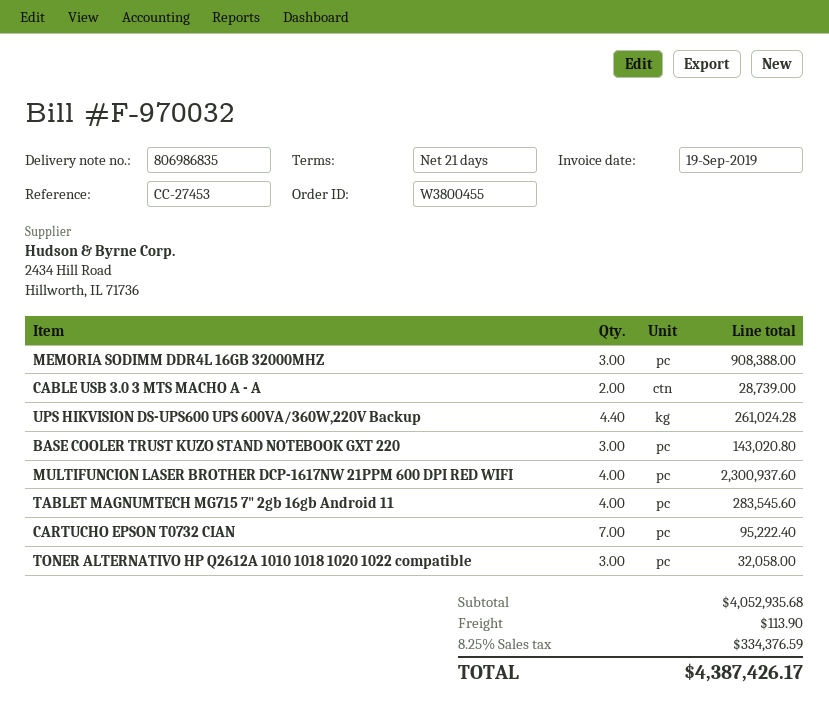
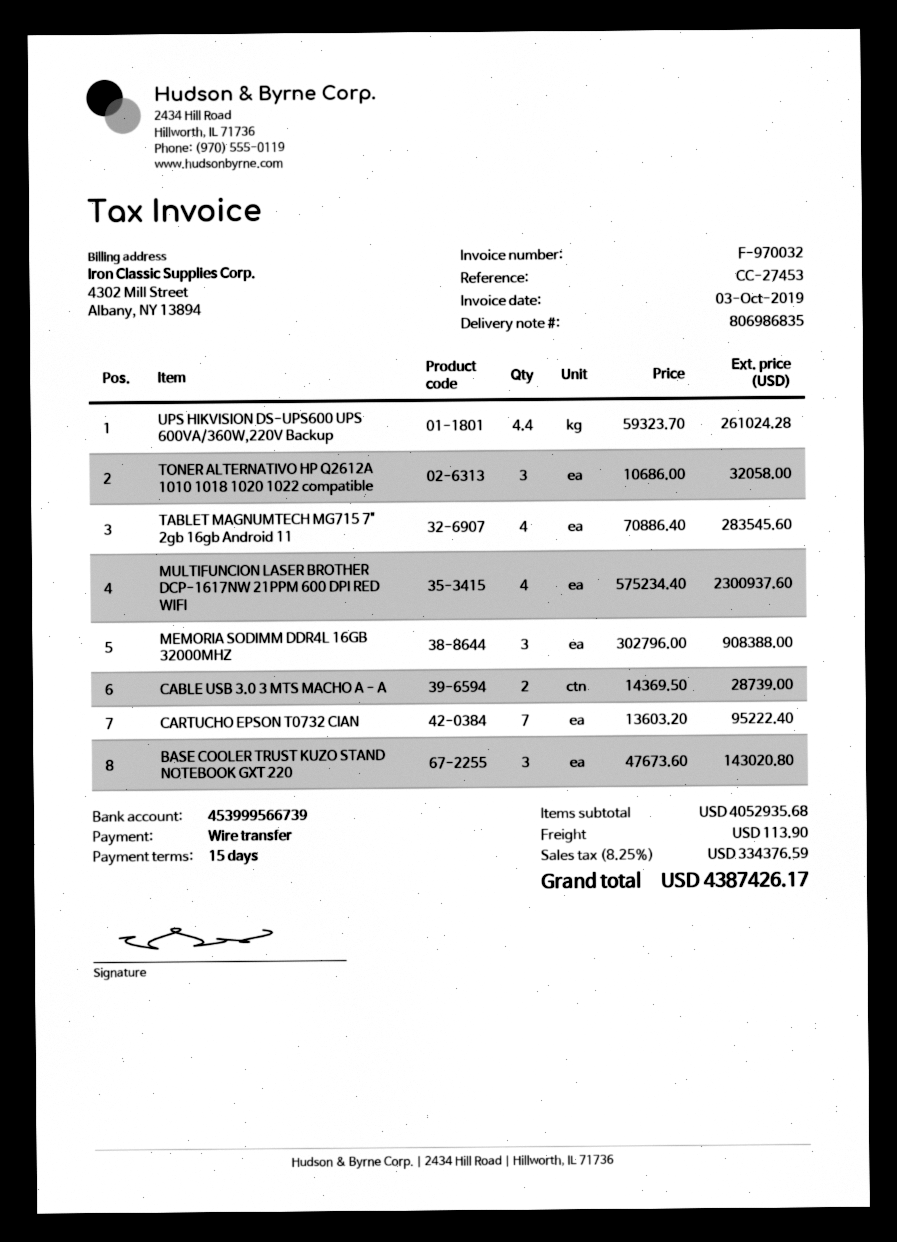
invoice date: 2019-09-19 -> 2019-10-03
payment terms: 21 days -> 15 days

